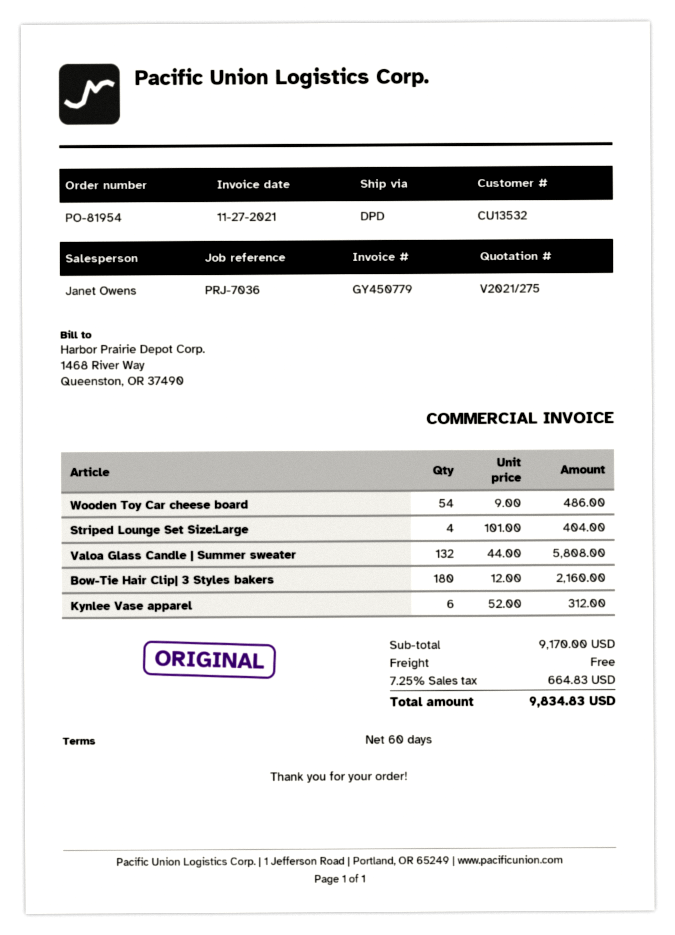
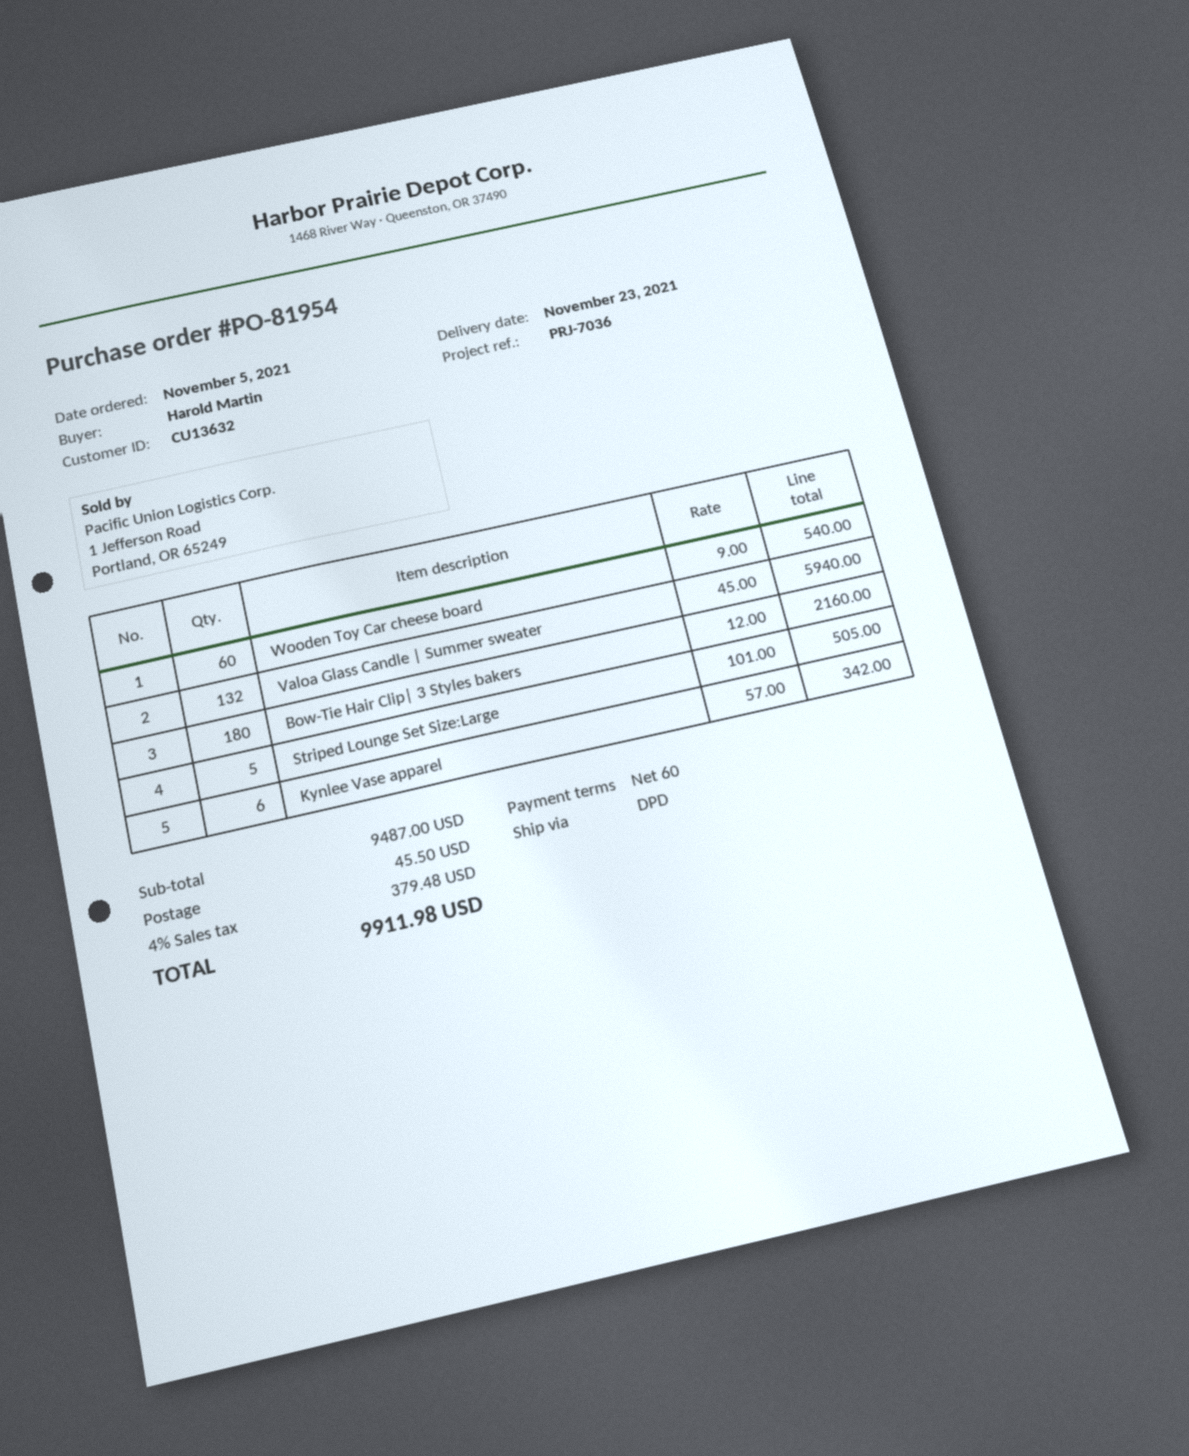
customer number: CU13532 -> CU13632
Wooden Toy Car cheese board: 54 x 9.00 = 486.00 -> 60 x 9.00 = 540.00
Striped Lounge Set Size:Large: 4 x 101.00 = 404.00 -> 5 x 101.00 = 505.00
Valoa Glass Candle | Summer sweater: 132 x 44.00 = 5808.00 -> 132 x 45.00 = 5940.00
Kynlee Vase apparel: 6 x 52.00 = 312.00 -> 6 x 57.00 = 342.00
subtotal: 9170.00 -> 9487.00
shipping: 0.00 -> 45.50
tax: 7.25% = 664.83 -> 4% = 379.48
total: 9834.83 -> 9911.98

